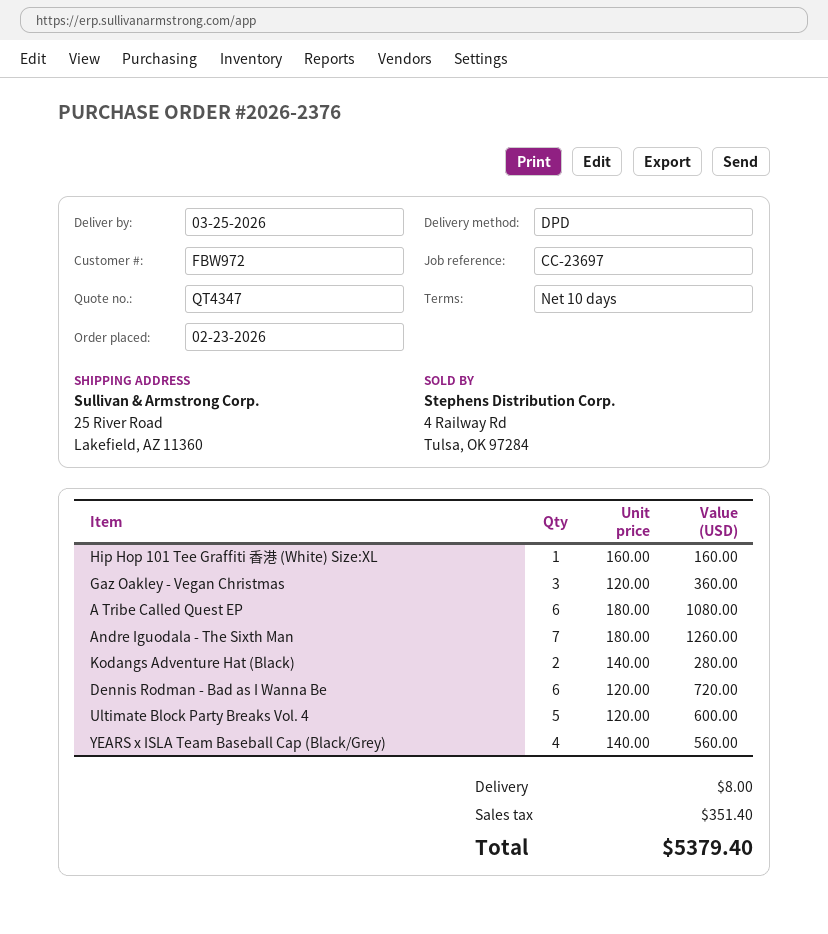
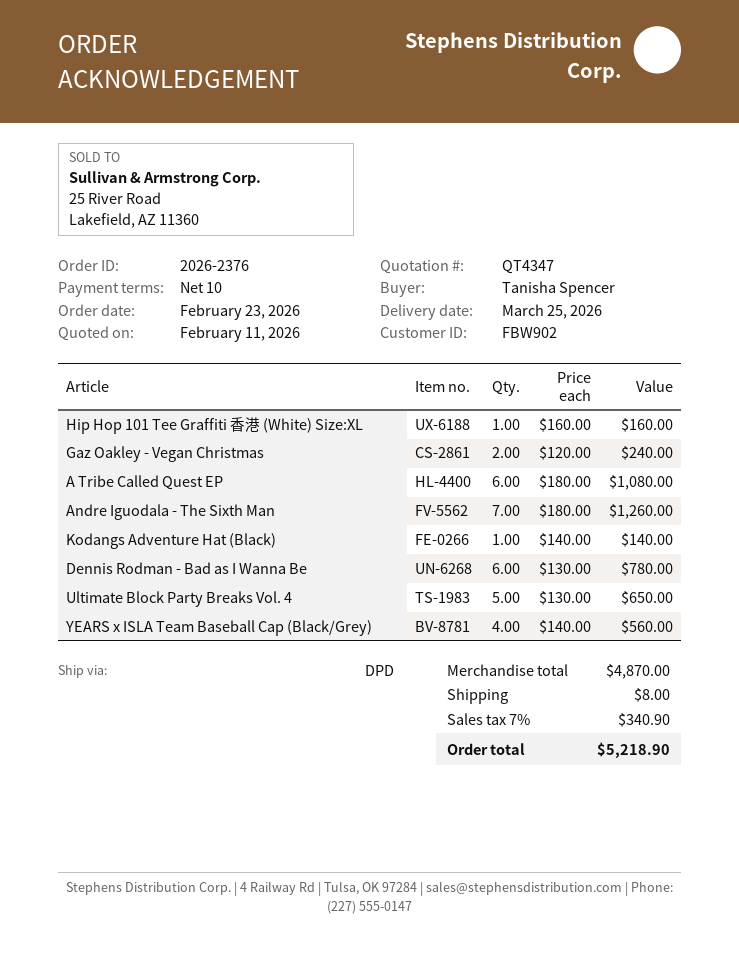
customer number: FBW972 -> FBW902
Gaz Oakley - Vegan Christmas: 3 x 120.00 = 360.00 -> 2 x 120.00 = 240.00
Kodangs Adventure Hat (Black): 2 x 140.00 = 280.00 -> 1 x 140.00 = 140.00
Dennis Rodman - Bad as I Wanna Be: 6 x 120.00 = 720.00 -> 6 x 130.00 = 780.00
Ultimate Block Party Breaks Vol. 4: 5 x 120.00 = 600.00 -> 5 x 130.00 = 650.00
tax: 351.40 -> 340.90
total: 5379.40 -> 5218.90

